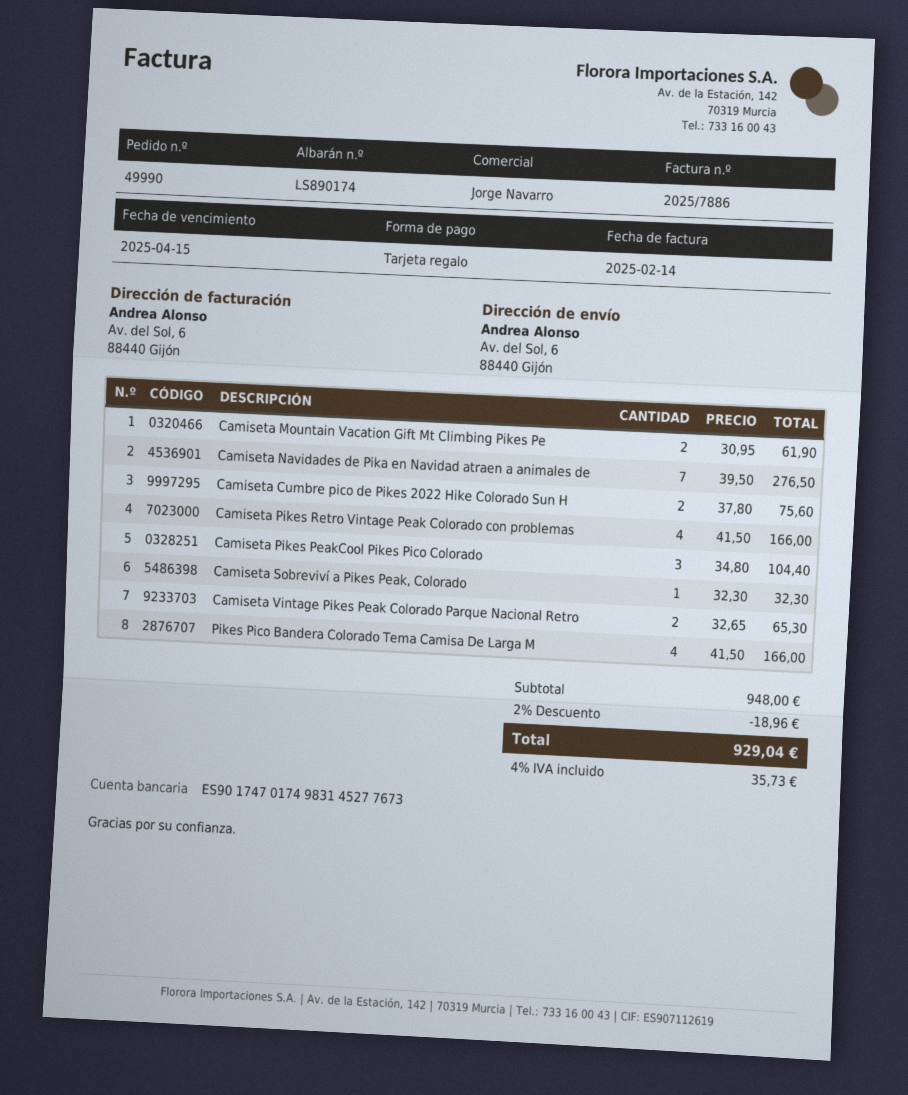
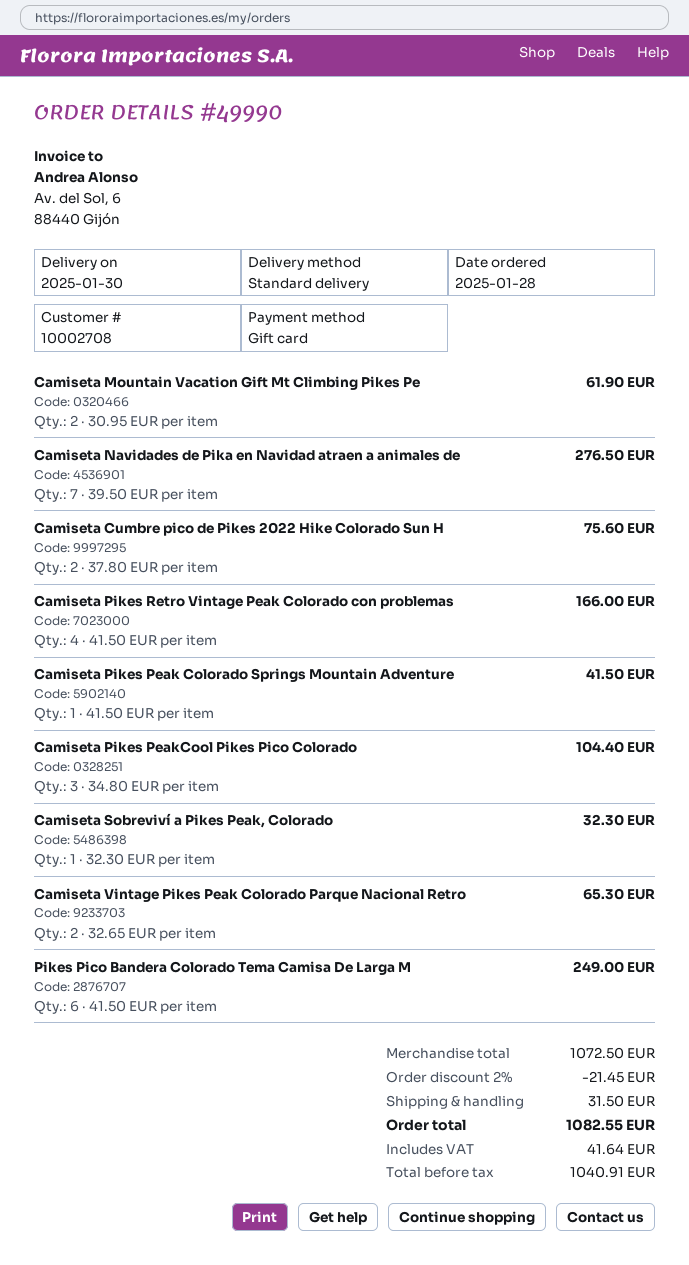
Pikes Pico Bandera Colorado Tema Camisa De Larga M: 4 x 41.50 = 166.00 -> 6 x 41.50 = 249.00
Camiseta Pikes Peak Colorado Springs Mountain Adventure: none -> 1 x 41.50 = 41.50
subtotal: 948.00 -> 1072.50
discount: 2% = 18.96 -> 2% = 21.45
shipping: none -> 31.50
tax: 35.73 -> 41.64
total: 929.04 -> 1082.55

